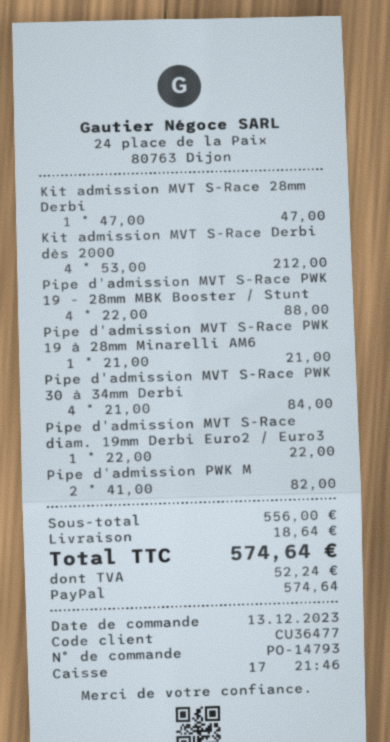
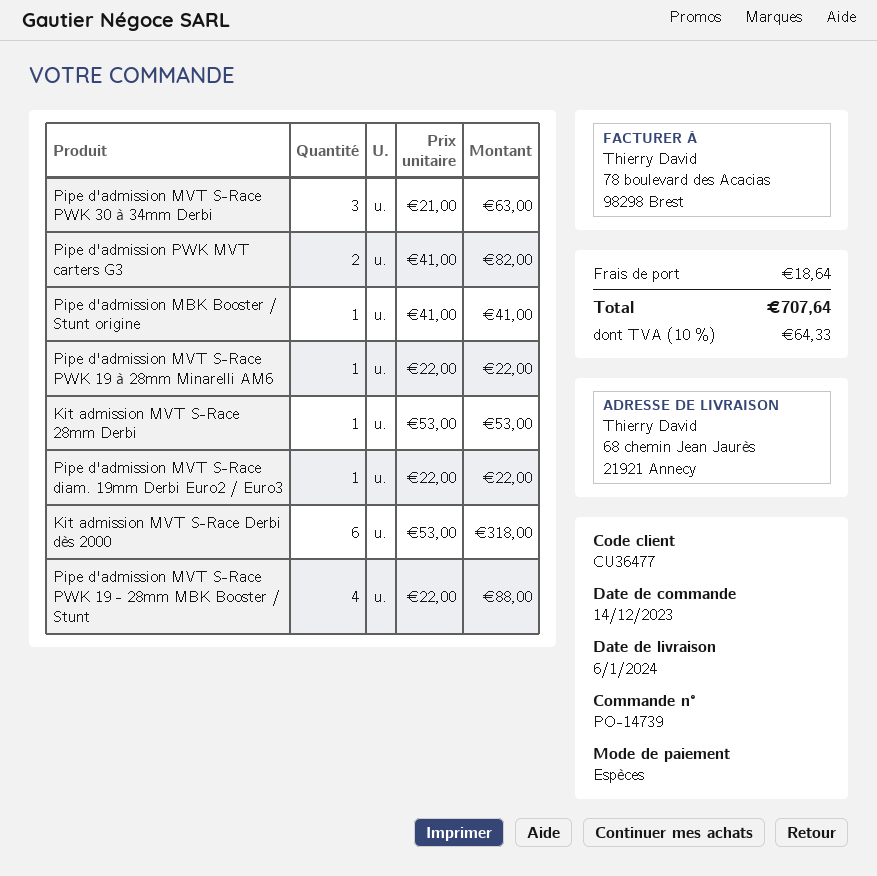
order number: PO-14793 -> PO-14739
order date: 2023-12-13 -> 2023-12-14
payment method: PayPal -> cash
Kit admission MVT S-Race 28mm Derbi: 1 x 47.00 = 47.00 -> 1 x 53.00 = 53.00
Kit admission MVT S-Race Derbi dès 2000: 4 x 53.00 = 212.00 -> 6 x 53.00 = 318.00
Pipe d'admission MVT S-Race PWK 19 à 28mm Minarelli AM6: 1 x 21.00 = 21.00 -> 1 x 22.00 = 22.00
Pipe d'admission MVT S-Race PWK 30 à 34mm Derbi: 4 x 21.00 = 84.00 -> 3 x 21.00 = 63.00
Pipe d'admission MBK Booster / Stunt origine: none -> 1 x 41.00 = 41.00
tax: 52.24 -> 64.33
total: 574.64 -> 707.64

